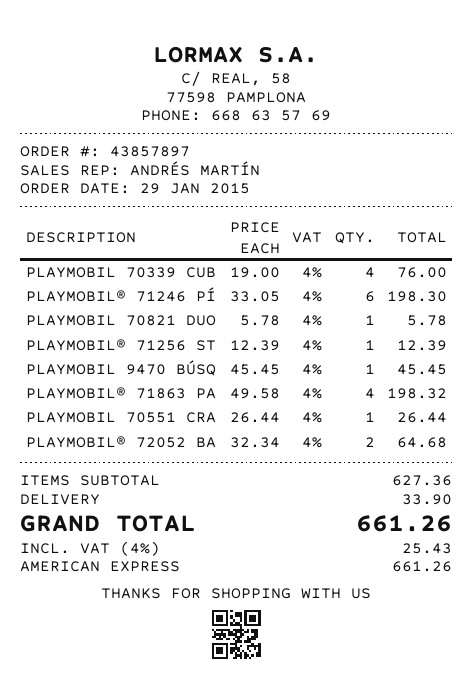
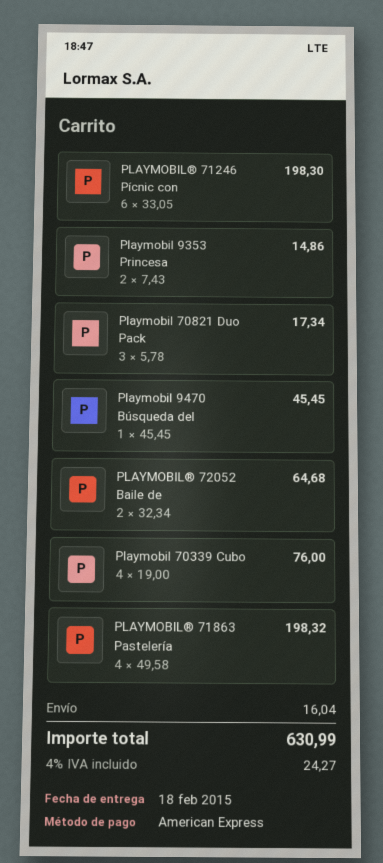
PLAYMOBIL 70821 DUO: 1 x 5.78 = 5.78 -> 3 x 5.78 = 17.34
PLAYMOBIL® 71256 ST: 1 x 12.39 = 12.39 -> none
PLAYMOBIL 70551 CRA: 1 x 26.44 = 26.44 -> none
Playmobil 9353 Princesa: none -> 2 x 7.43 = 14.86
shipping: 33.90 -> 16.04
tax: 4% = 25.43 -> 4% = 24.27
total: 661.26 -> 630.99

